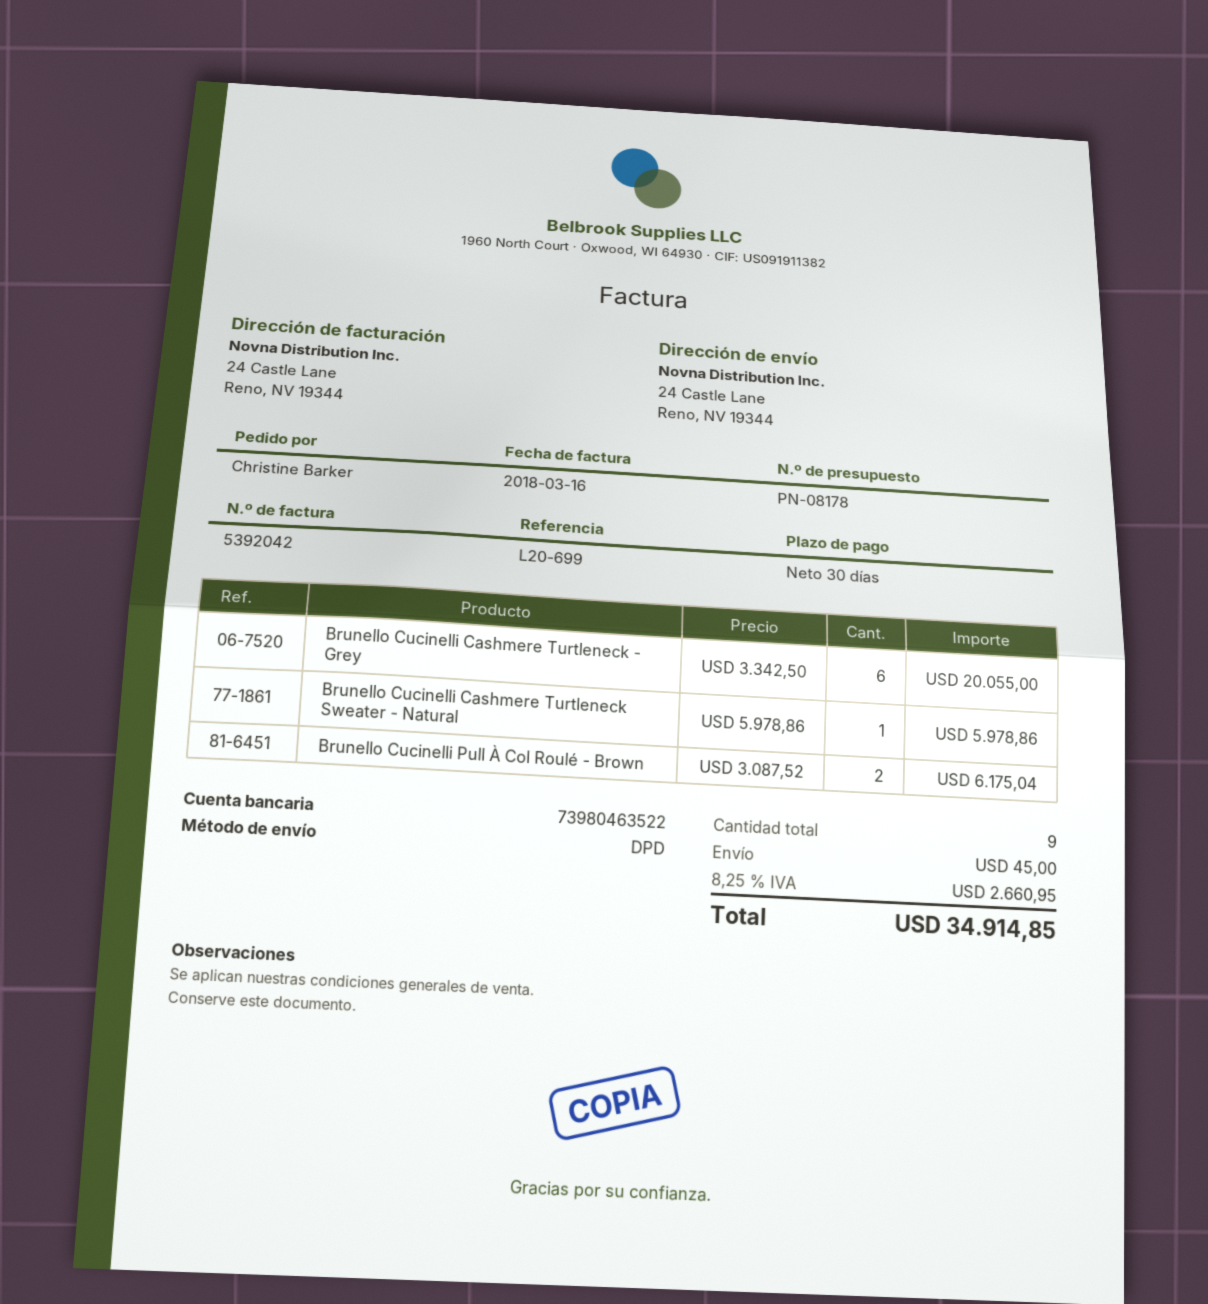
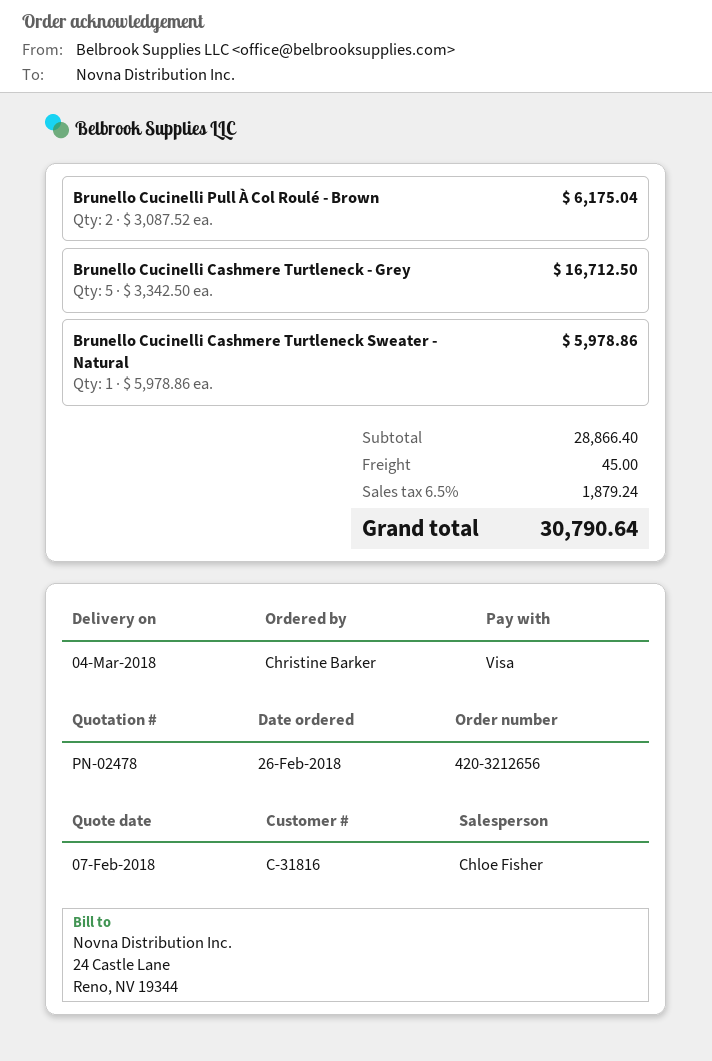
quote number: PN-08178 -> PN-02478
Brunello Cucinelli Cashmere Turtleneck - Grey: 6 x 3342.50 = 20055.00 -> 5 x 3342.50 = 16712.50
tax: 8.25% = 2660.95 -> 6.5% = 1879.24
total: 34914.85 -> 30790.64

